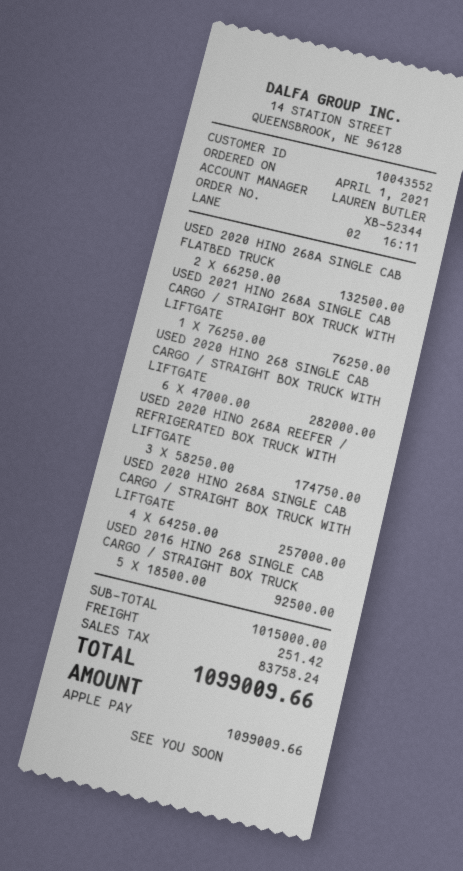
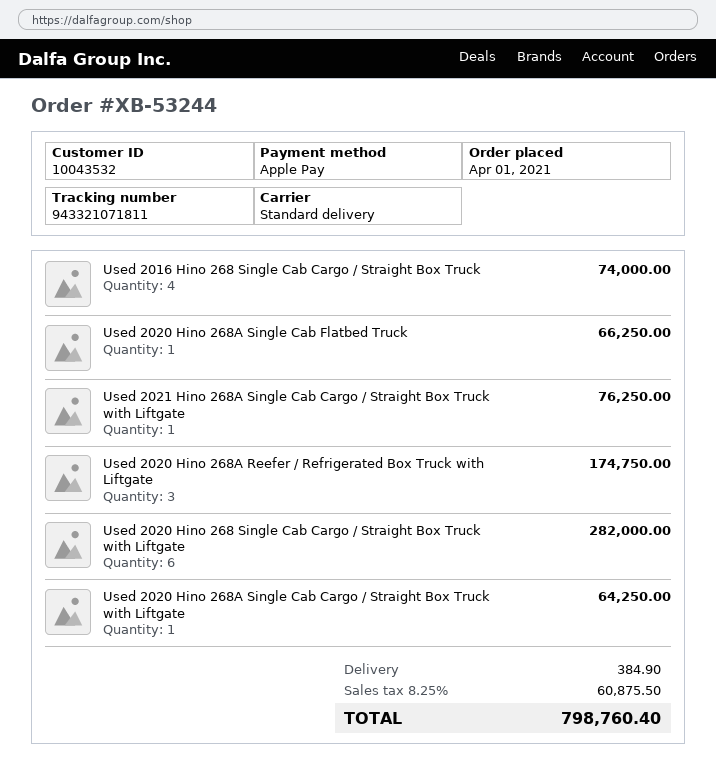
order number: XB-52344 -> XB-53244
customer number: 10043552 -> 10043532
USED 2020 HINO 268A SINGLE CAB FLATBED TRUCK: 2 for 132500.00 -> 1 for 66250.00
USED 2020 HINO 268A SINGLE CAB CARGO / STRAIGHT BOX TRUCK WITH LIFTGATE: 4 for 257000.00 -> 1 for 64250.00
USED 2016 HINO 268 SINGLE CAB CARGO / STRAIGHT BOX TRUCK: 5 for 92500.00 -> 4 for 74000.00
shipping: 251.42 -> 384.90
tax: 83758.24 -> 60875.50
total: 1099009.66 -> 798760.40

